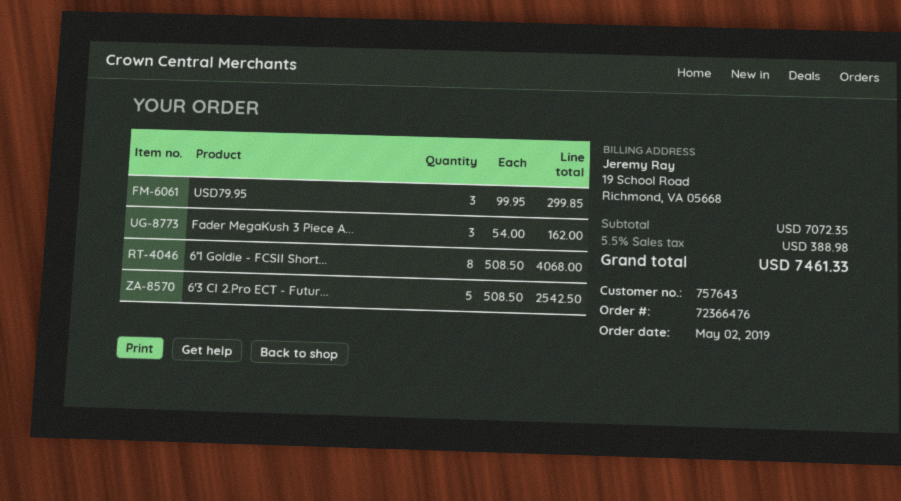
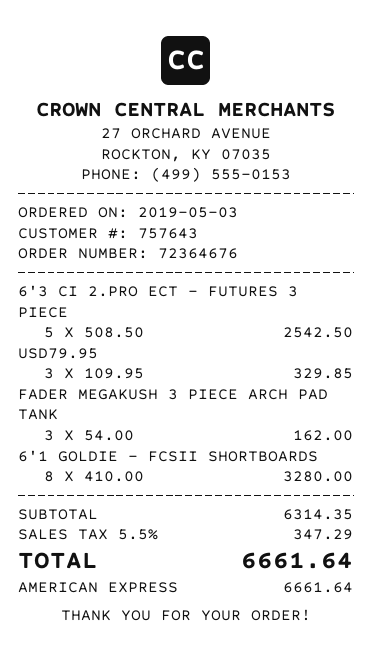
order number: 72366476 -> 72364676
order date: 2019-05-02 -> 2019-05-03
USD79.95: 3 x 99.95 = 299.85 -> 3 x 109.95 = 329.85
6'1 Goldie - FCSII Short...: 8 x 508.50 = 4068.00 -> 8 x 410.00 = 3280.00
subtotal: 7072.35 -> 6314.35
tax: 5.5% = 388.98 -> 5.5% = 347.29
total: 7461.33 -> 6661.64

